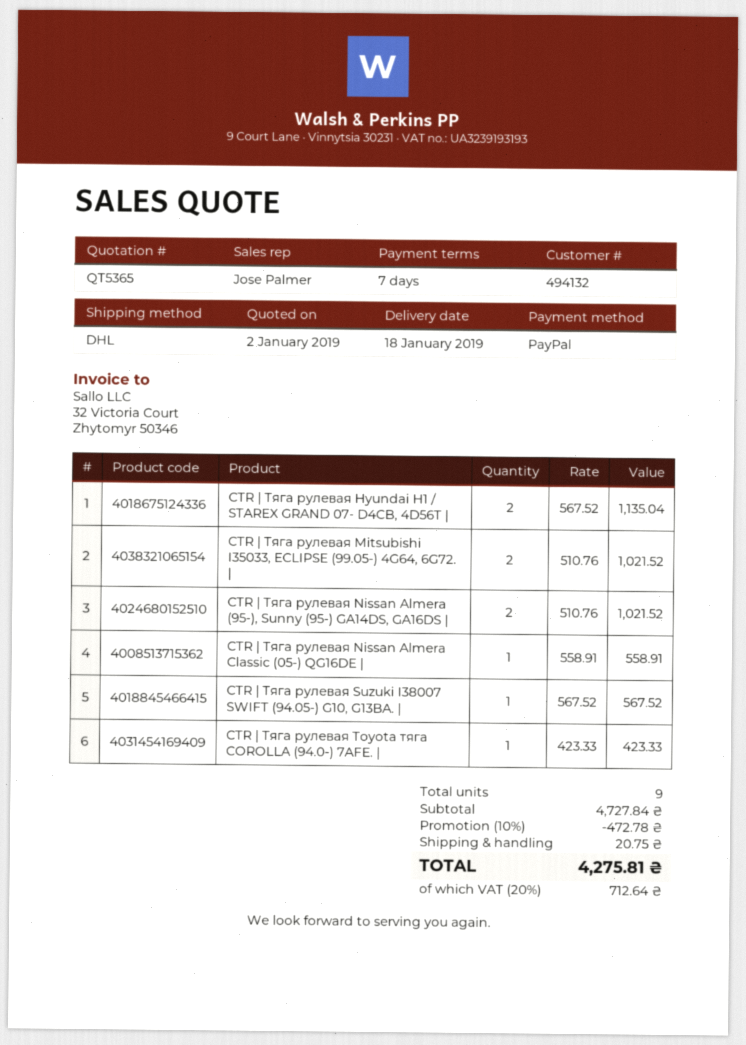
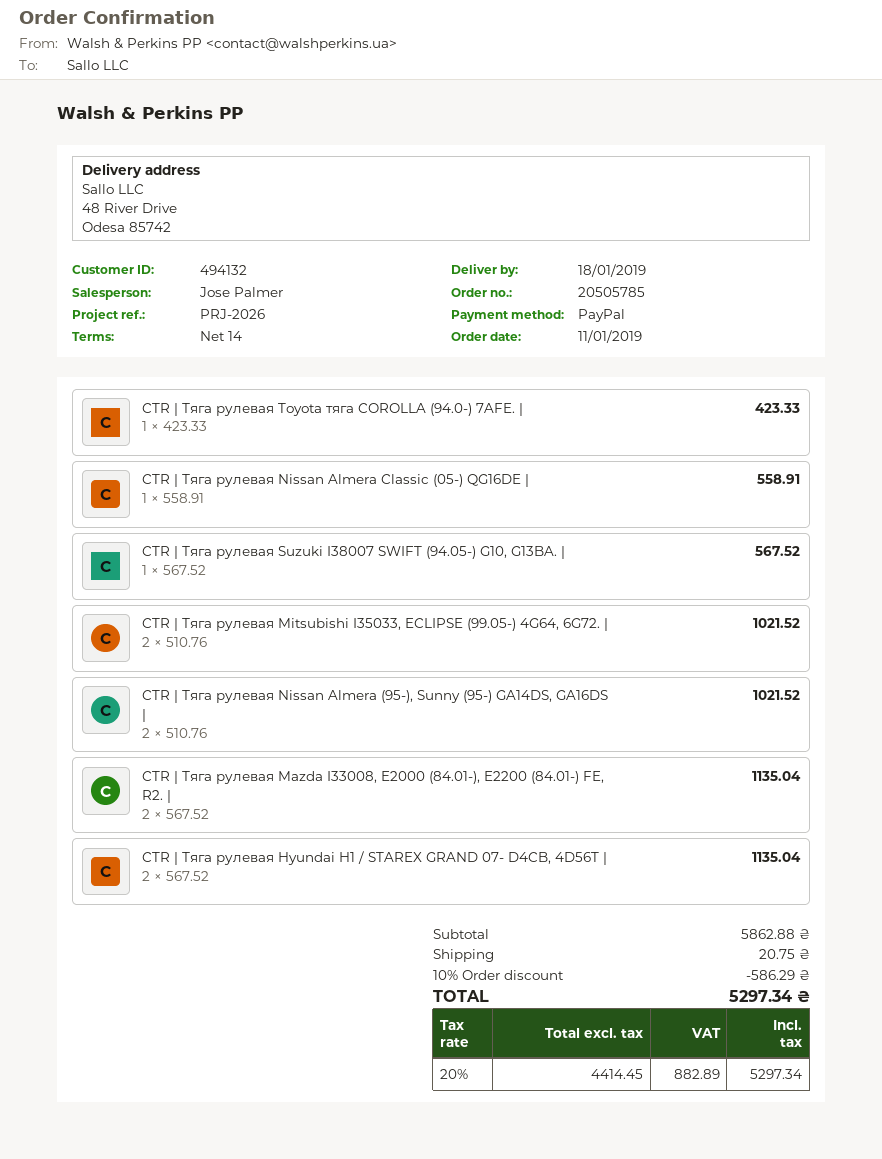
payment terms: 7 days -> 14 days
CTR | Тяга рулевая Mazda I33008, E2000 (84.01-), E2200 (84.01-) FE, R2. |: none -> 2 x 567.52 = 1135.04
subtotal: 4727.84 -> 5862.88
discount: 10% = 472.78 -> 10% = 586.29
tax: 20% = 712.64 -> 20% = 882.89
total: 4275.81 -> 5297.34

